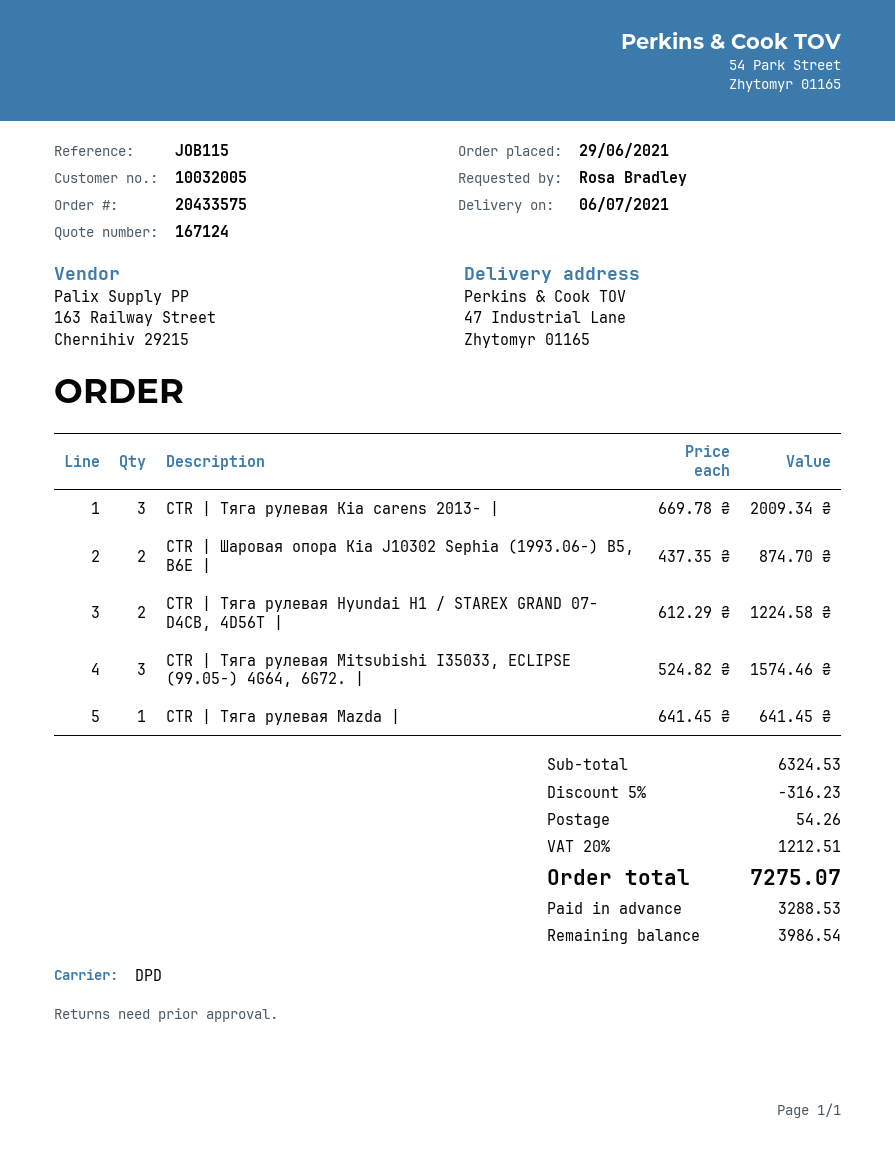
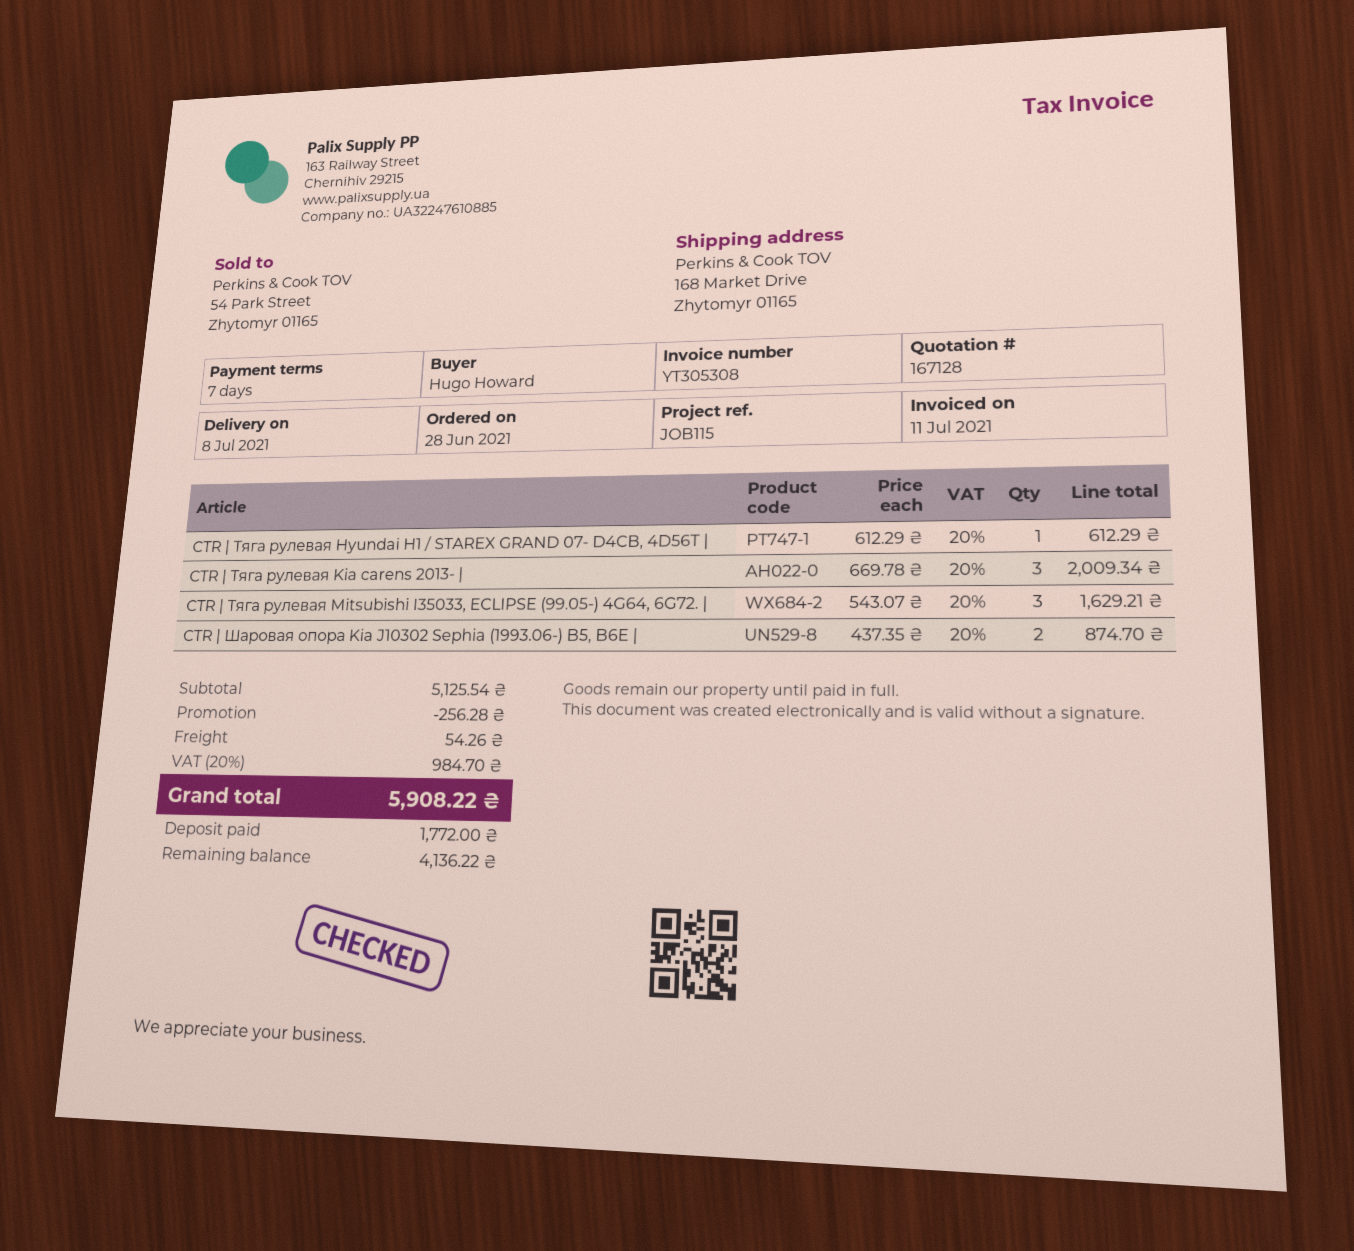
quote number: 167124 -> 167128
order date: 2021-06-29 -> 2021-06-28
delivery date: 2021-07-06 -> 2021-07-08
ordered by: Rosa Bradley -> Hugo Howard
ship to: 47 Industrial Lane, Zhytomyr 01165 -> 168 Market Drive, Zhytomyr 01165
CTR | Тяга рулевая Hyundai H1 / STAREX GRAND 07- D4CB, 4D56T |: 2 x 612.29 = 1224.58 -> 1 x 612.29 = 612.29
CTR | Тяга рулевая Mitsubishi I35033, ECLIPSE (99.05-) 4G64, 6G72. |: 3 x 524.82 = 1574.46 -> 3 x 543.07 = 1629.21
CTR | Тяга рулевая Mazda |: 1 x 641.45 = 641.45 -> none
subtotal: 6324.53 -> 5125.54
discount: 316.23 -> 256.28
tax: 20% = 1212.51 -> 20% = 984.70
total: 7275.07 -> 5908.22
deposit: 3288.53 -> 1772.00
balance: 3986.54 -> 4136.22

